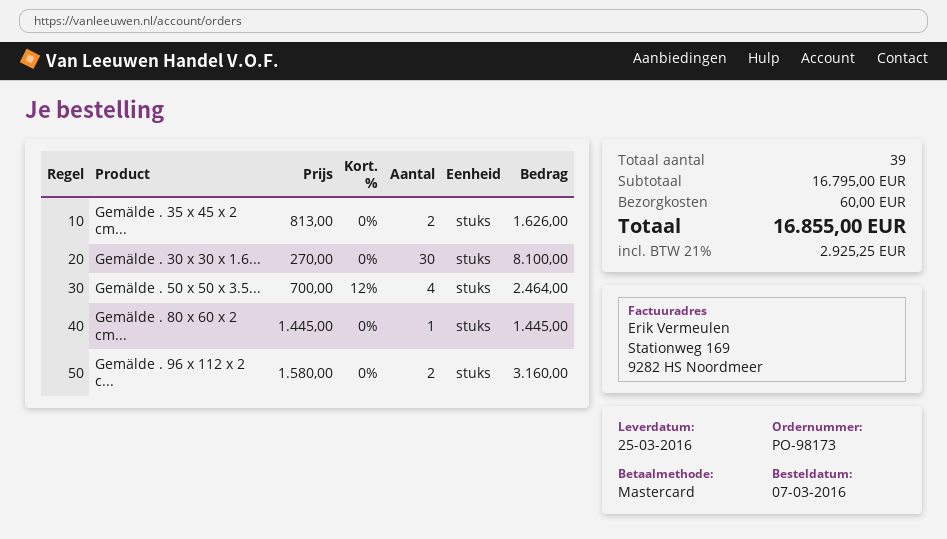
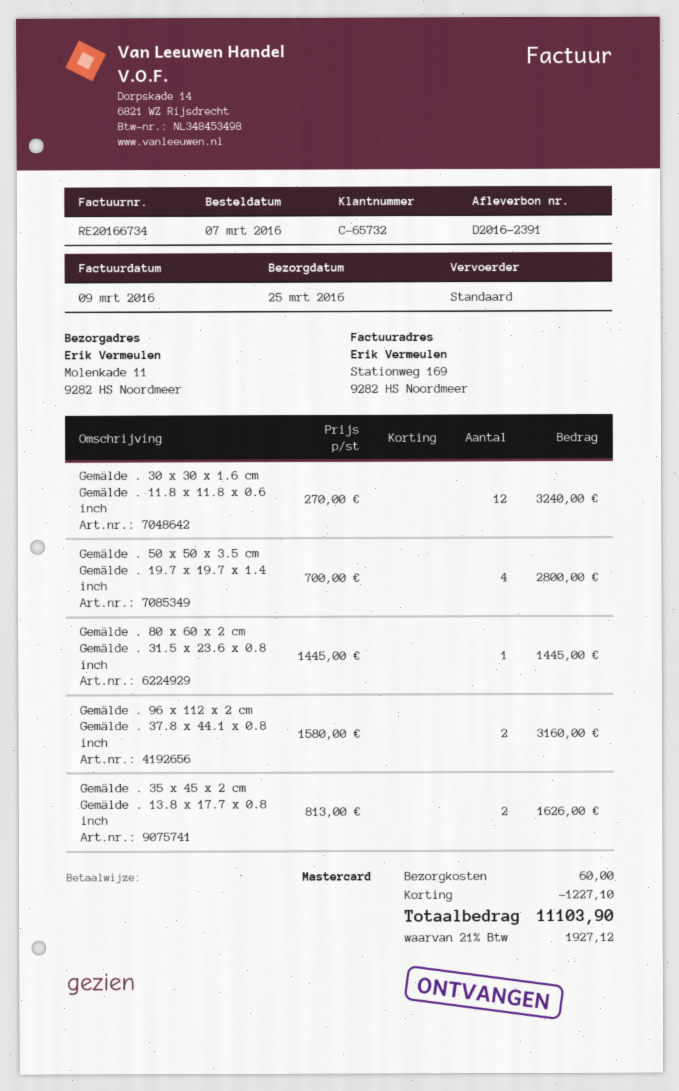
Gemälde . 30 x 30 x 1.6...: 30 x 270.00 = 8100.00 -> 12 x 270.00 = 3240.00
Gemälde . 50 x 50 x 3.5...: 4 x 700.00 - 12% = 2464.00 -> 4 x 700.00 = 2800.00
discount: none -> 1227.10
tax: 21% = 2925.25 -> 21% = 1927.12
total: 16855.00 -> 11103.90

